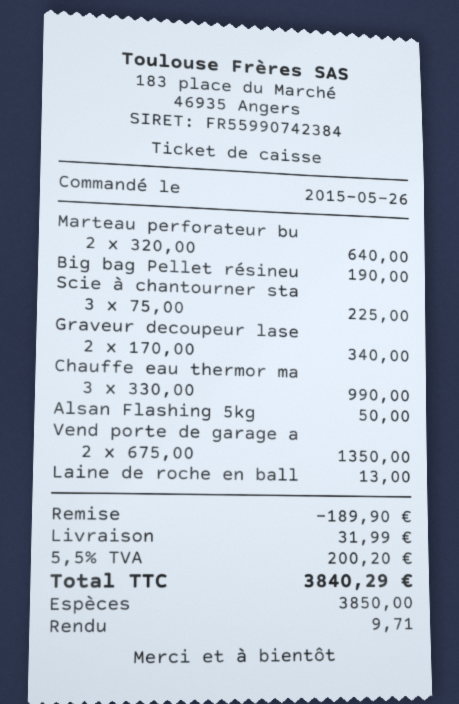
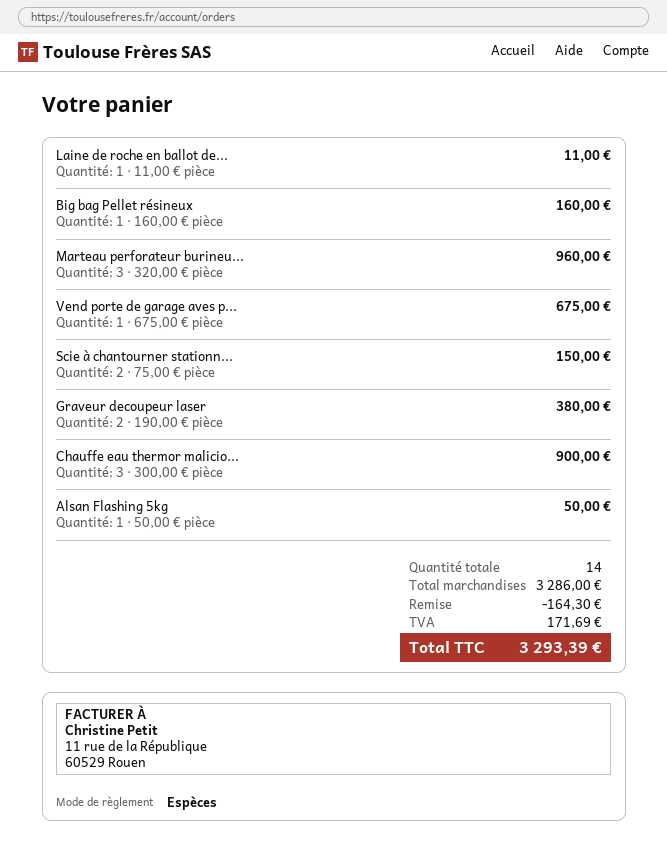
Marteau perforateur bu: 2 x 320.00 = 640.00 -> 3 x 320.00 = 960.00
Big bag Pellet résineu: 1 x 190.00 = 190.00 -> 1 x 160.00 = 160.00
Scie à chantourner sta: 3 x 75.00 = 225.00 -> 2 x 75.00 = 150.00
Graveur decoupeur lase: 2 x 170.00 = 340.00 -> 2 x 190.00 = 380.00
Chauffe eau thermor ma: 3 x 330.00 = 990.00 -> 3 x 300.00 = 900.00
Vend porte de garage a: 2 x 675.00 = 1350.00 -> 1 x 675.00 = 675.00
Laine de roche en ball: 1 x 13.00 = 13.00 -> 1 x 11.00 = 11.00
discount: 189.90 -> 164.30
shipping: 31.99 -> none
tax: 200.20 -> 171.69
total: 3840.29 -> 3293.39

